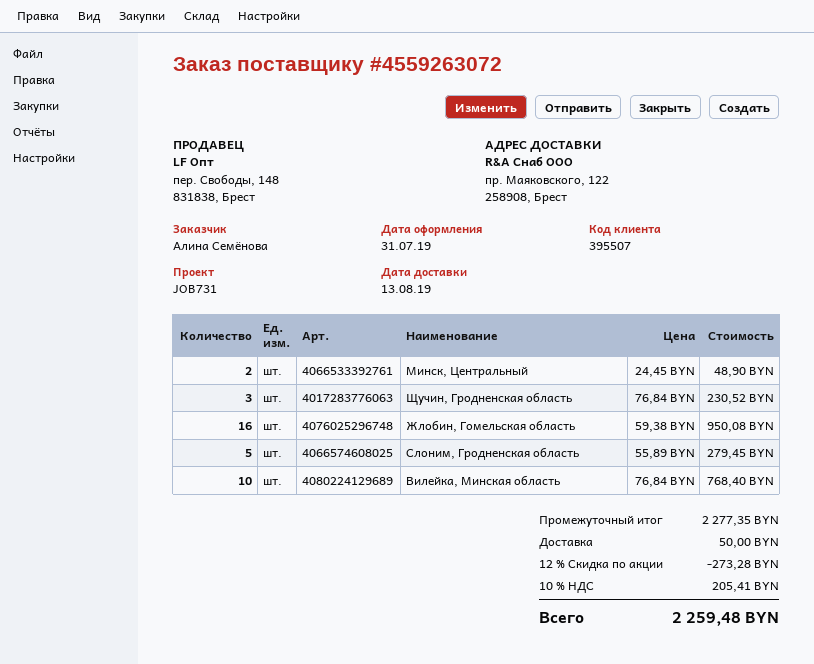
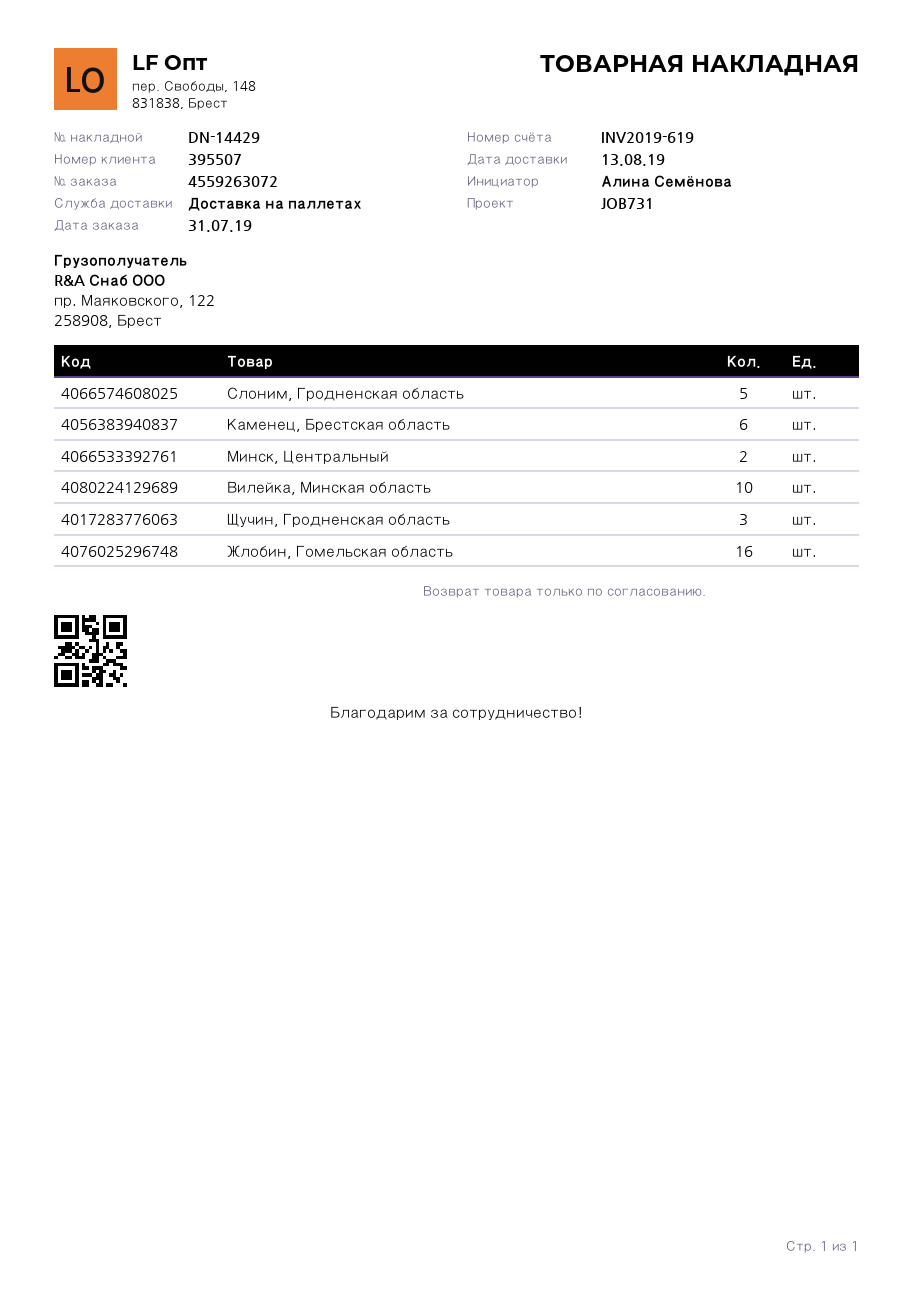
Каменец, Брестская область: none -> 6

